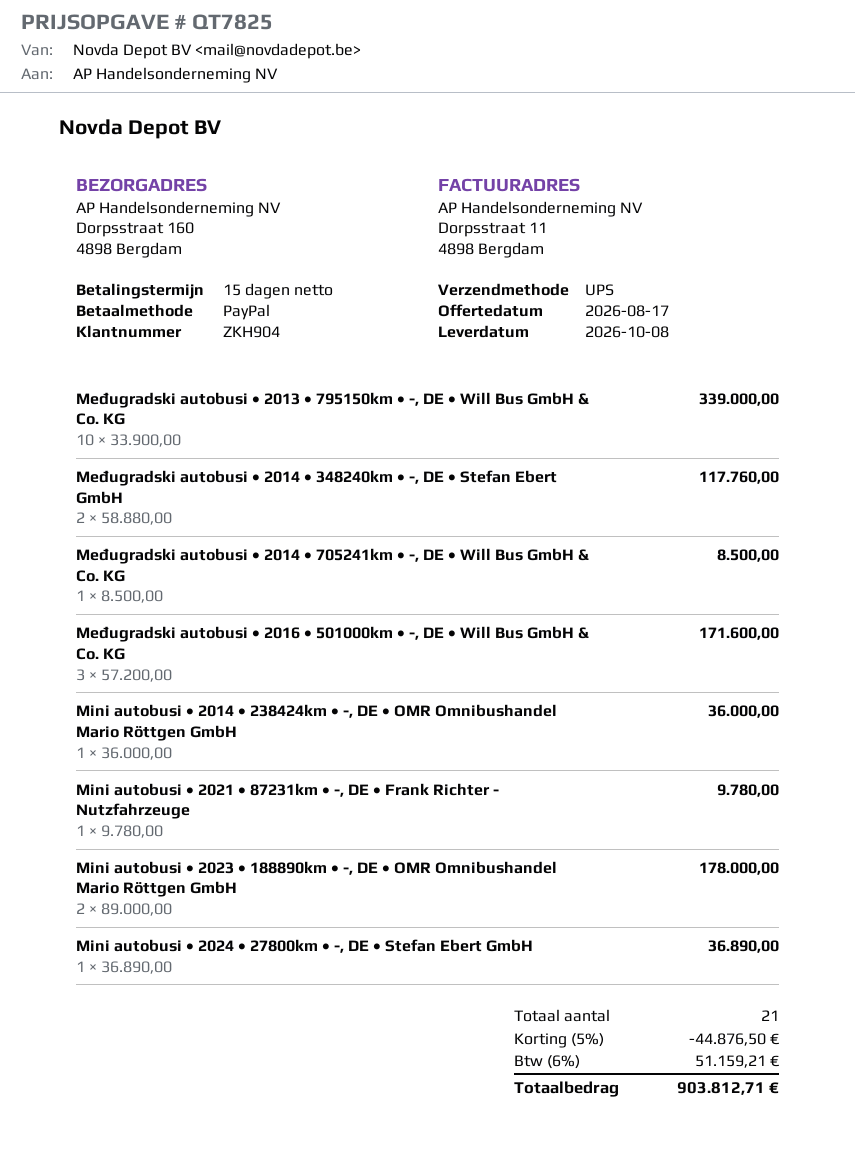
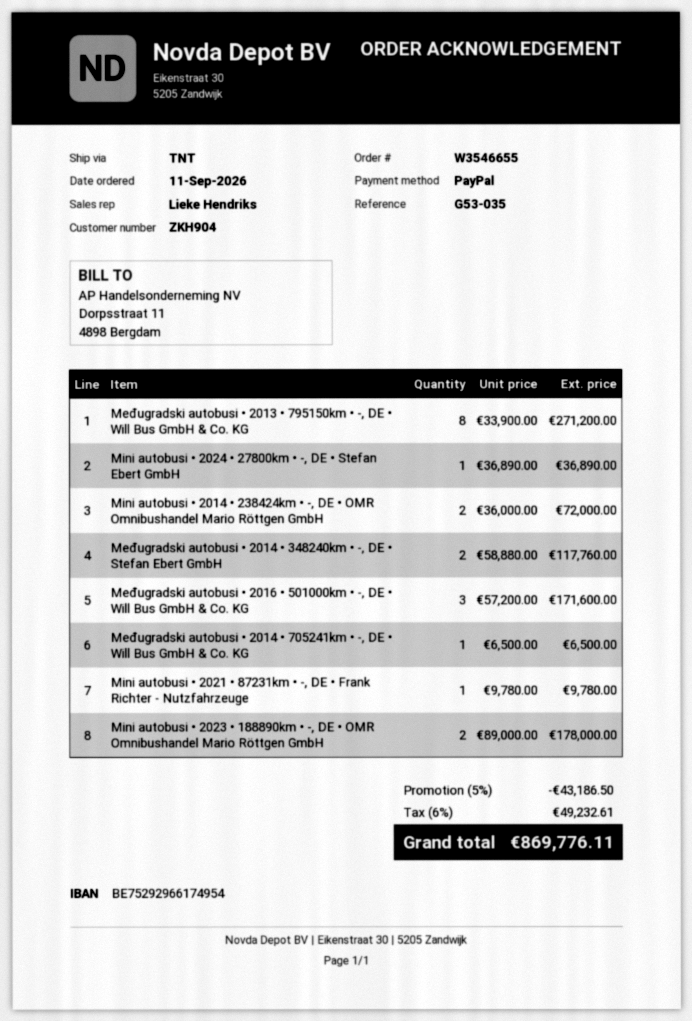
shipping method: UPS -> TNT
Međugradski autobusi • 2013 • 795150km • -, DE • Will Bus GmbH & Co. KG: 10 x 33900.00 = 339000.00 -> 8 x 33900.00 = 271200.00
Međugradski autobusi • 2014 • 705241km • -, DE • Will Bus GmbH & Co. KG: 1 x 8500.00 = 8500.00 -> 1 x 6500.00 = 6500.00
Mini autobusi • 2014 • 238424km • -, DE • OMR Omnibushandel Mario Röttgen GmbH: 1 x 36000.00 = 36000.00 -> 2 x 36000.00 = 72000.00
discount: 5% = 44876.50 -> 5% = 43186.50
tax: 6% = 51159.21 -> 6% = 49232.61
total: 903812.71 -> 869776.11

